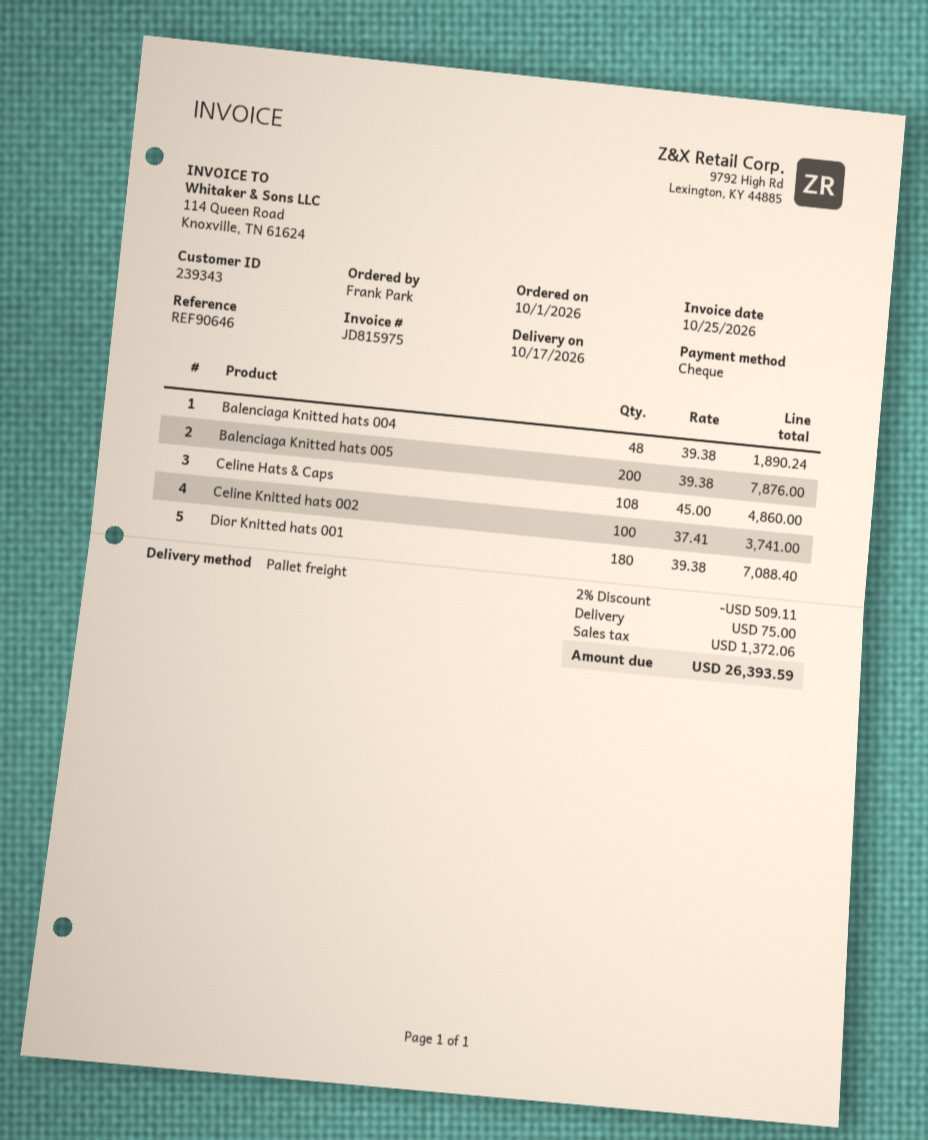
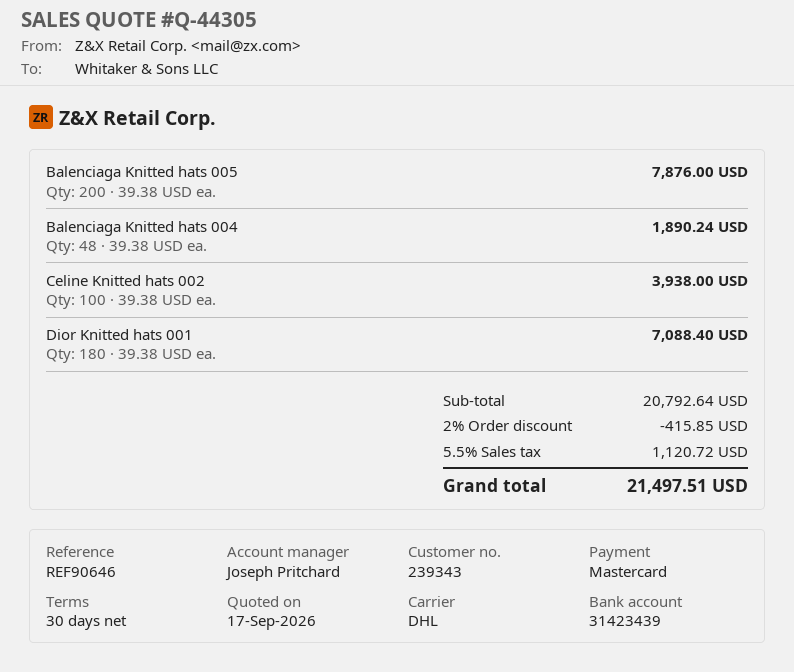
payment method: cheque -> Mastercard
shipping method: pallet freight -> DHL
Celine Hats & Caps: 108 x 45.00 = 4860.00 -> none
Celine Knitted hats 002: 100 x 37.41 = 3741.00 -> 100 x 39.38 = 3938.00
discount: 2% = 509.11 -> 2% = 415.85
shipping: 75.00 -> none
tax: 1372.06 -> 1120.72
total: 26393.59 -> 21497.51

